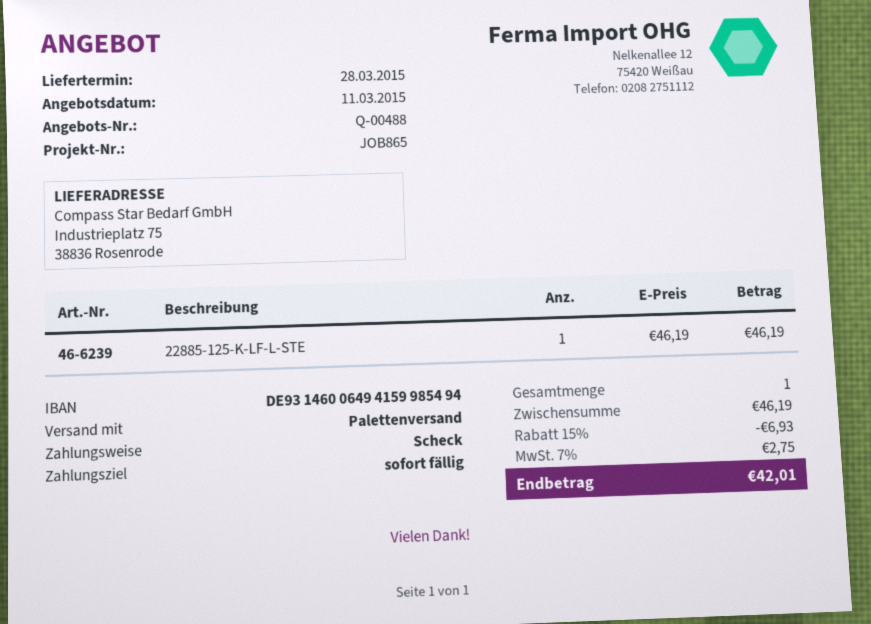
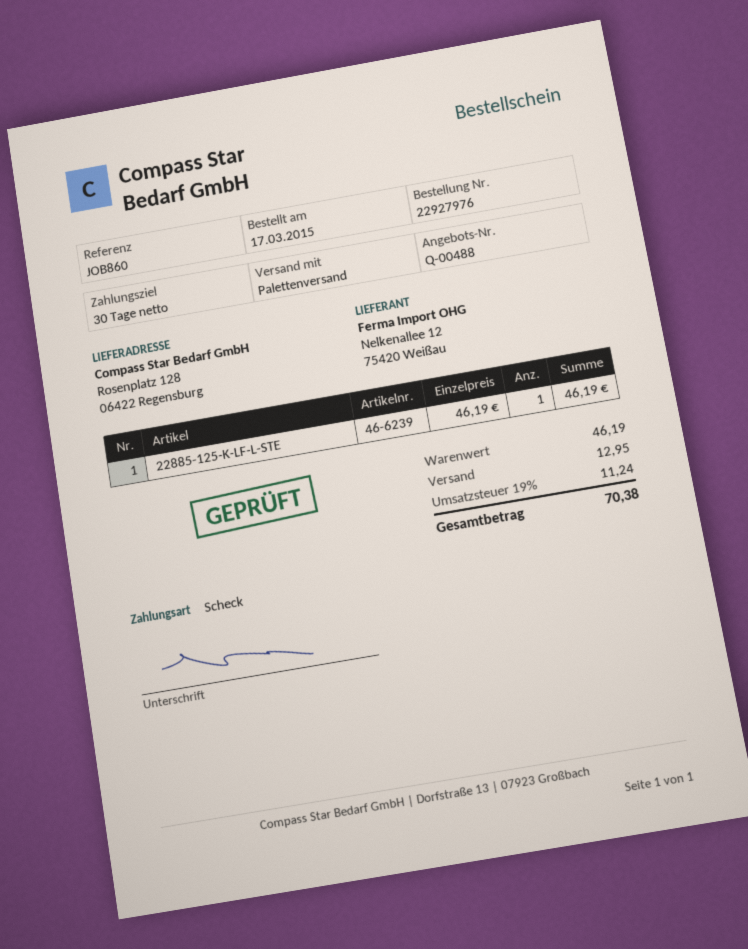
payment terms: on receipt -> 30 days
reference: JOB865 -> JOB860
ship to: Industrieplatz 75, 38836 Rosenrode -> Rosenplatz 128, 06422 Regensburg
discount: 15% = 6.93 -> none
shipping: none -> 12.95
tax: 7% = 2.75 -> 19% = 11.24
total: 42.01 -> 70.38

